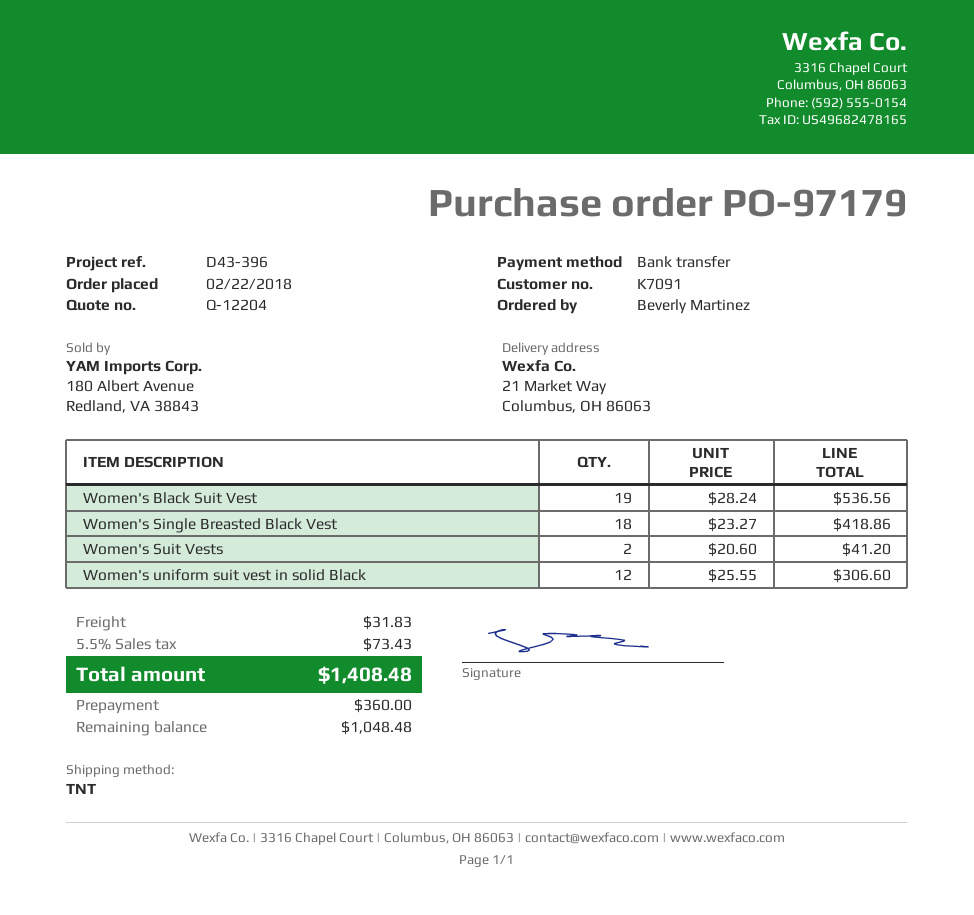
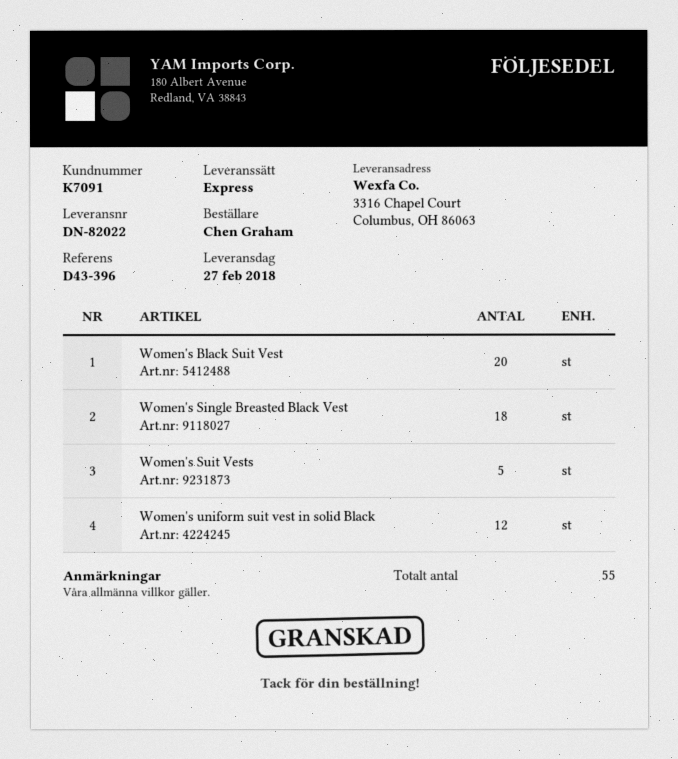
ordered by: Beverly Martinez -> Chen Graham
shipping method: TNT -> express
ship to: 21 Market Way, Columbus, OH 86063 -> 3316 Chapel Court, Columbus, OH 86063
Women's Black Suit Vest: 19 -> 20
Women's Suit Vests: 2 -> 5

